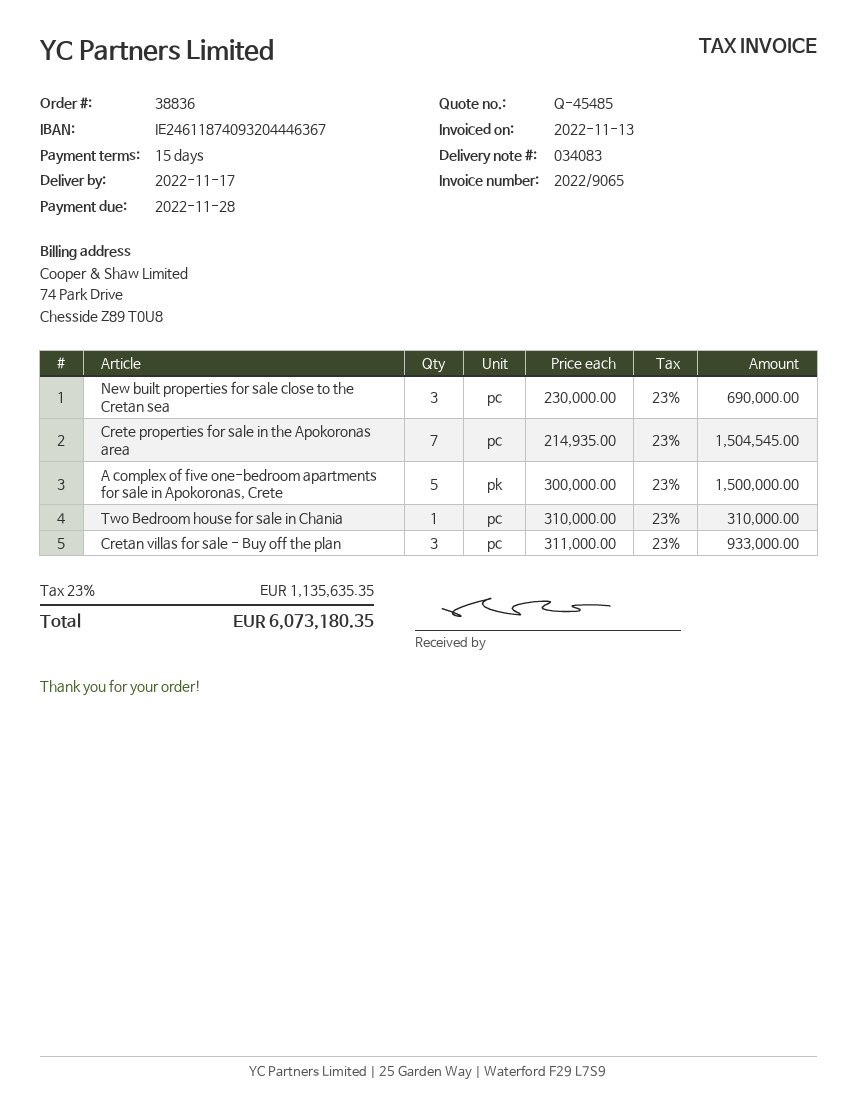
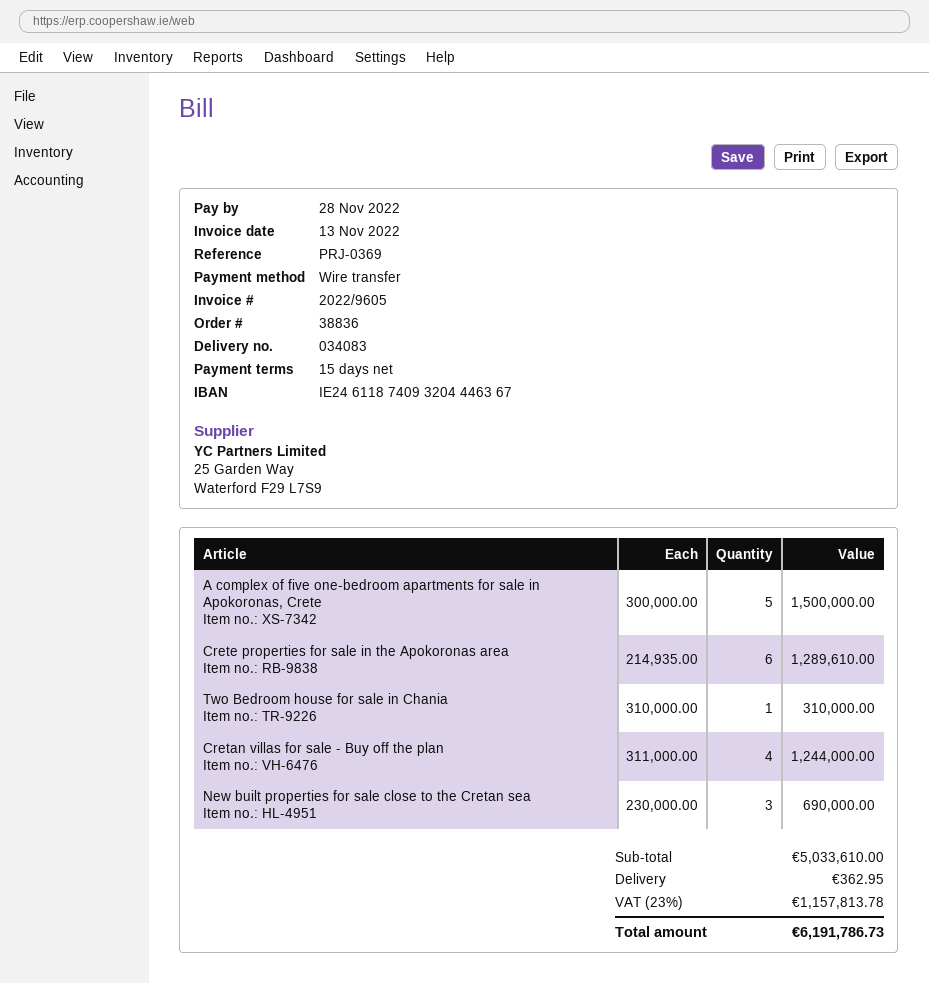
invoice number: 2022/9065 -> 2022/9605
Crete properties for sale in the Apokoronas area: 7 x 214935.00 = 1504545.00 -> 6 x 214935.00 = 1289610.00
Cretan villas for sale - Buy off the plan: 3 x 311000.00 = 933000.00 -> 4 x 311000.00 = 1244000.00
shipping: none -> 362.95
tax: 23% = 1135635.35 -> 23% = 1157813.78
total: 6073180.35 -> 6191786.73

